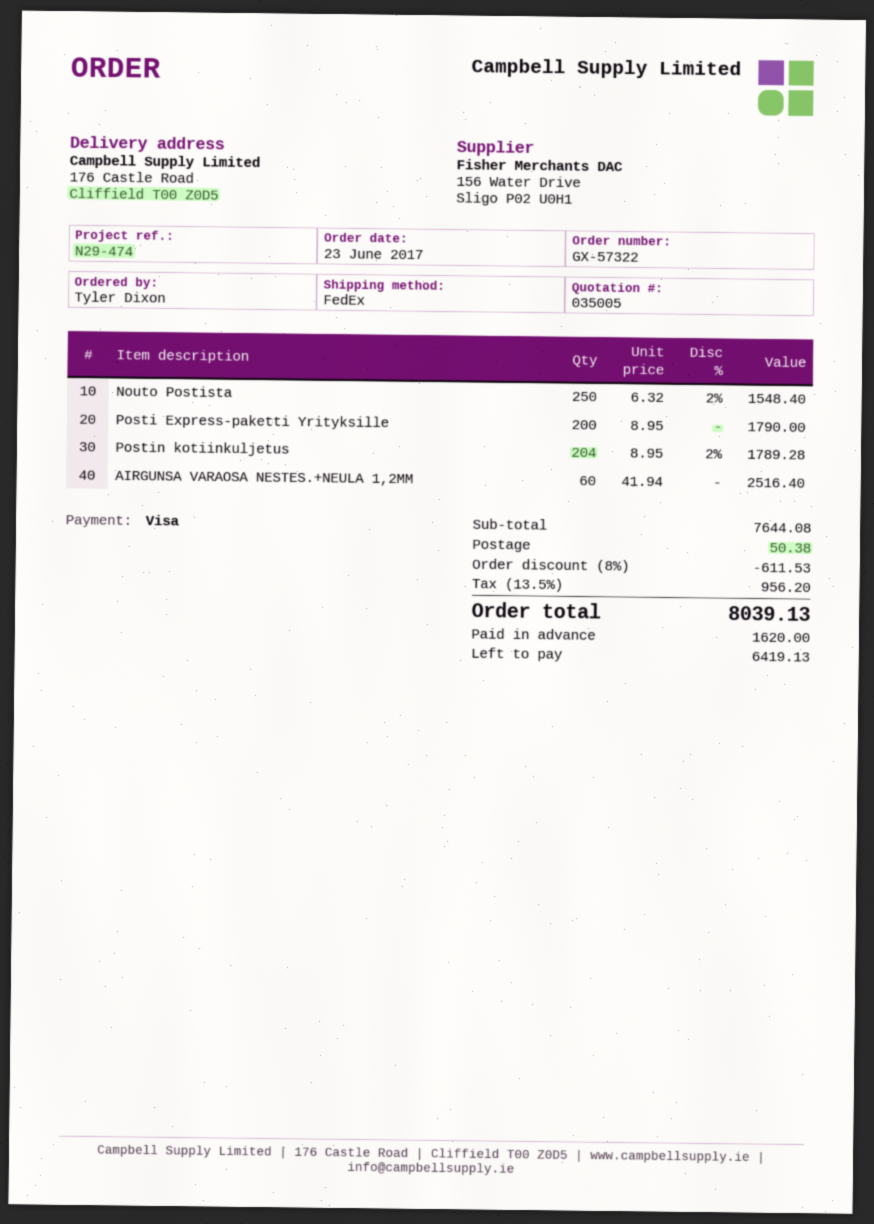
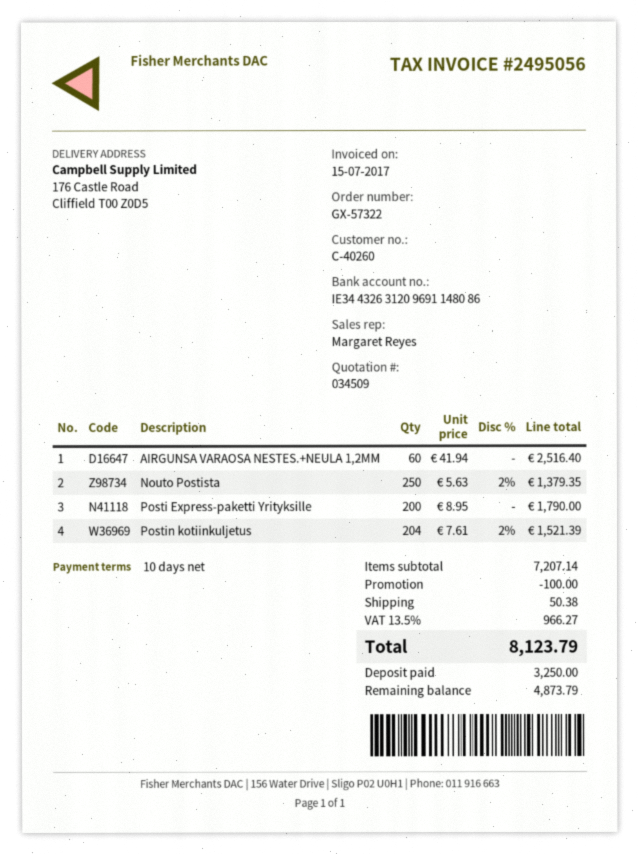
quote number: 035005 -> 034509
Nouto Postista: 250 x 6.32 - 2% = 1548.40 -> 250 x 5.63 - 2% = 1379.35
Postin kotiinkuljetus: 204 x 8.95 - 2% = 1789.28 -> 204 x 7.61 - 2% = 1521.39
subtotal: 7644.08 -> 7207.14
discount: 611.53 -> 100.00
tax: 13.5% = 956.20 -> 13.5% = 966.27
total: 8039.13 -> 8123.79
deposit: 1620.00 -> 3250.00
balance: 6419.13 -> 4873.79

